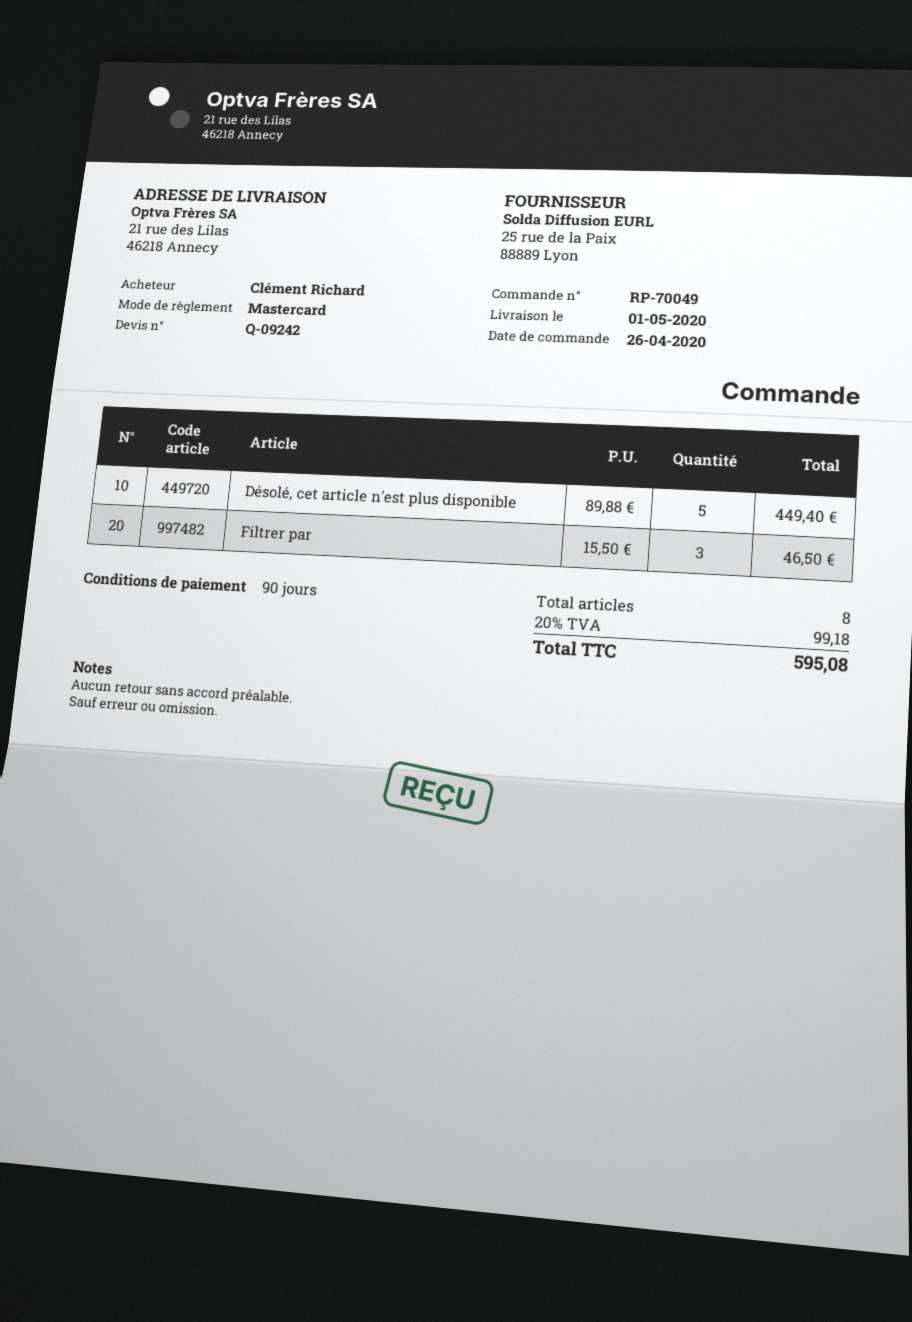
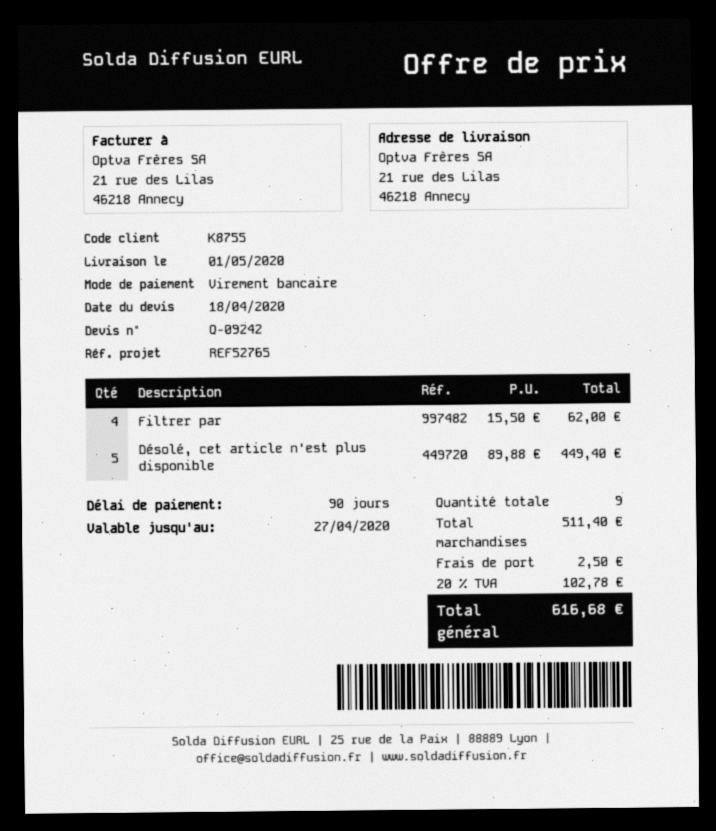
payment method: Mastercard -> bank transfer
Filtrer par: 3 x 15.50 = 46.50 -> 4 x 15.50 = 62.00
total quantity: 8 -> 9
shipping: none -> 2.50
tax: 20% = 99.18 -> 20% = 102.78
total: 595.08 -> 616.68

